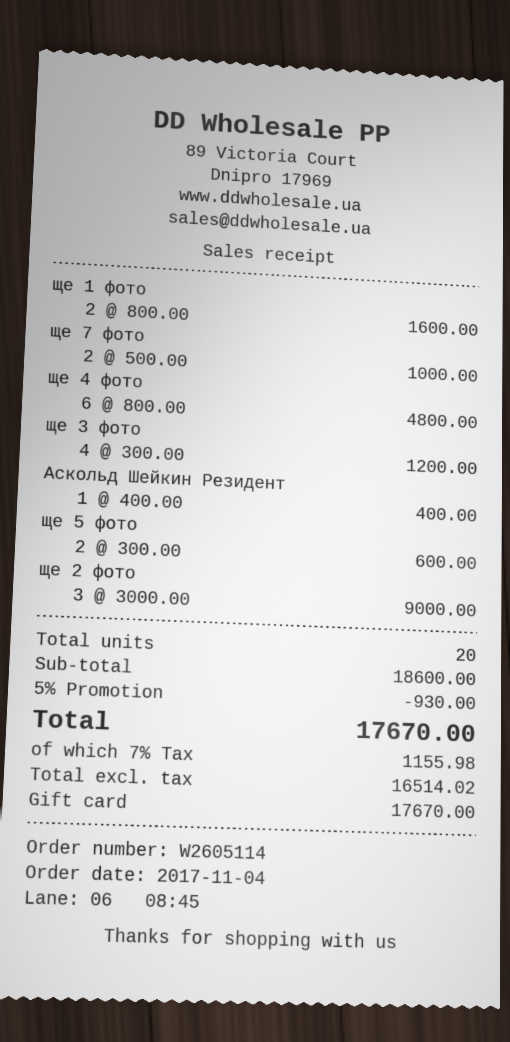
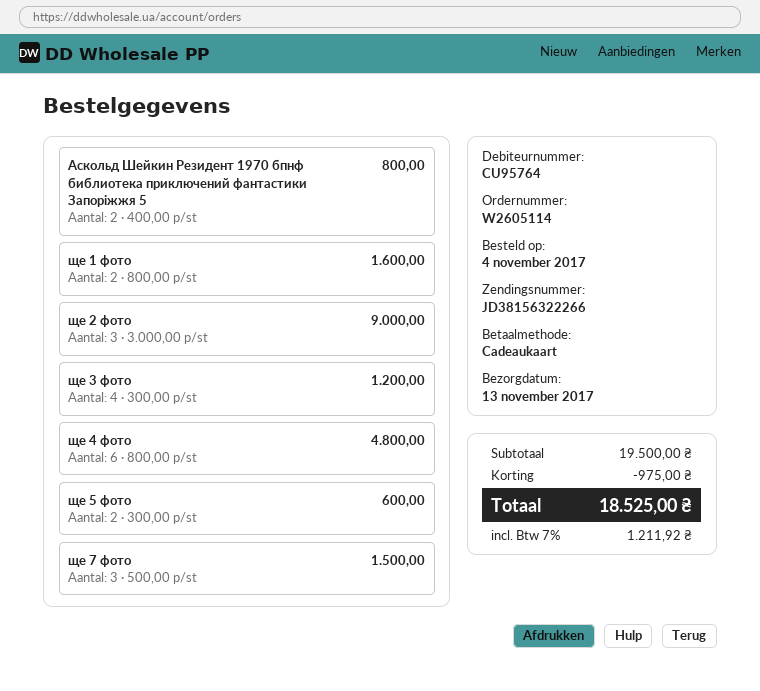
ще 7 фото: 2 x 500.00 = 1000.00 -> 3 x 500.00 = 1500.00
Аскольд Шейкин Резидент: 1 x 400.00 = 400.00 -> 2 x 400.00 = 800.00
subtotal: 18600.00 -> 19500.00
discount: 930.00 -> 975.00
tax: 7% = 1155.98 -> 7% = 1211.92
total: 17670.00 -> 18525.00

